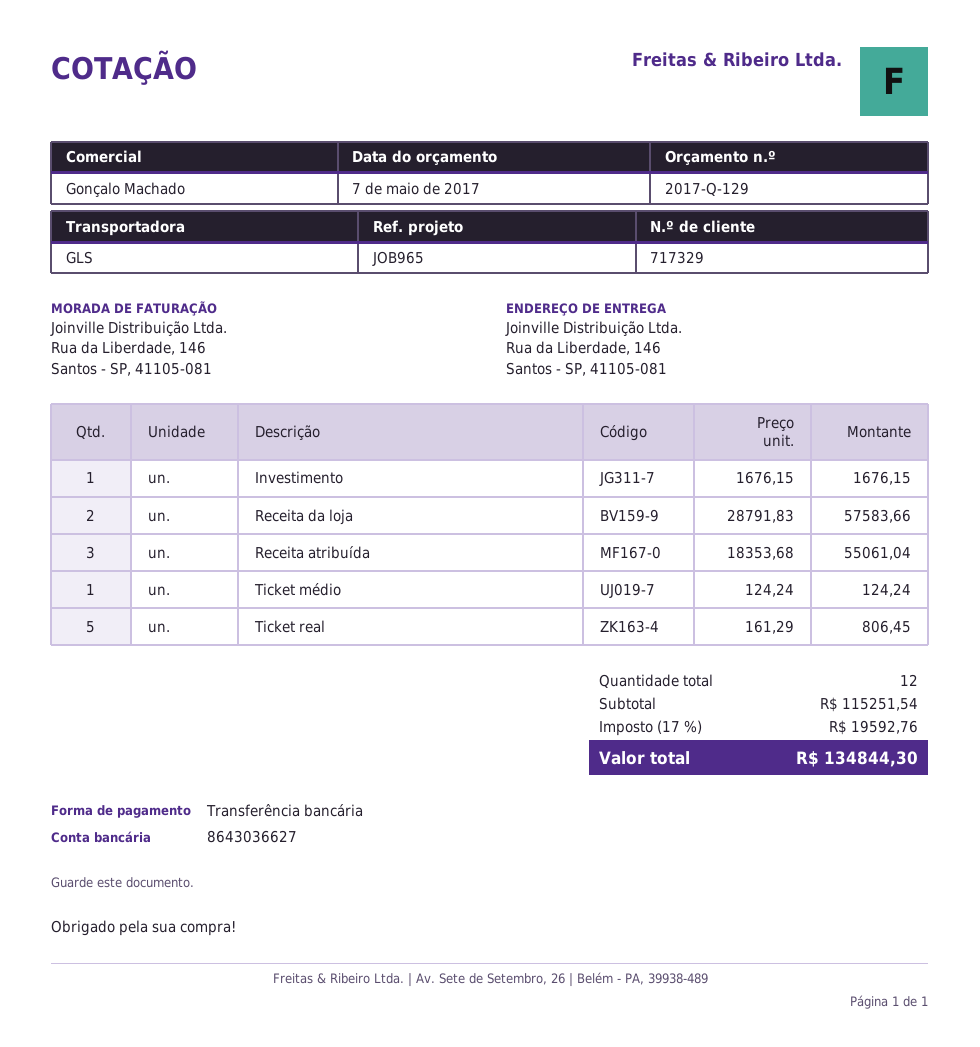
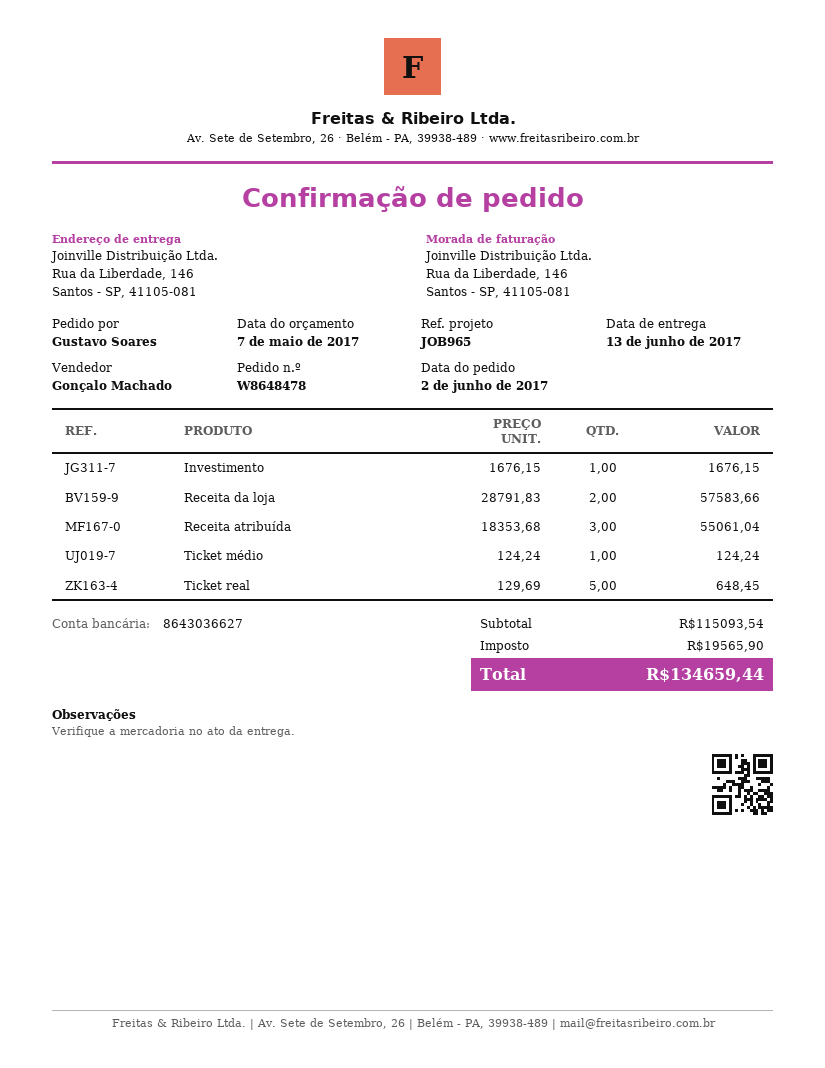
Ticket real: 5 x 161.29 = 806.45 -> 5 x 129.69 = 648.45
subtotal: 115251.54 -> 115093.54
tax: 19592.76 -> 19565.90
total: 134844.30 -> 134659.44

